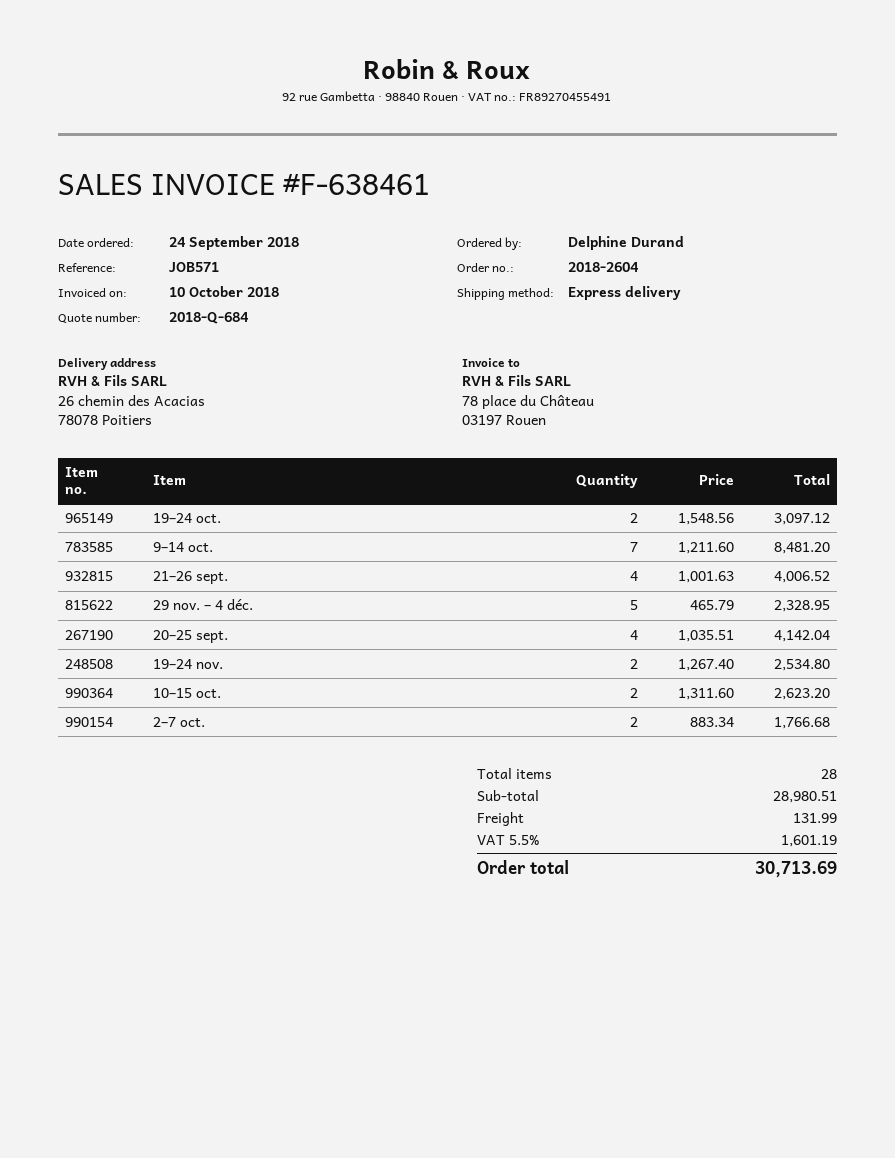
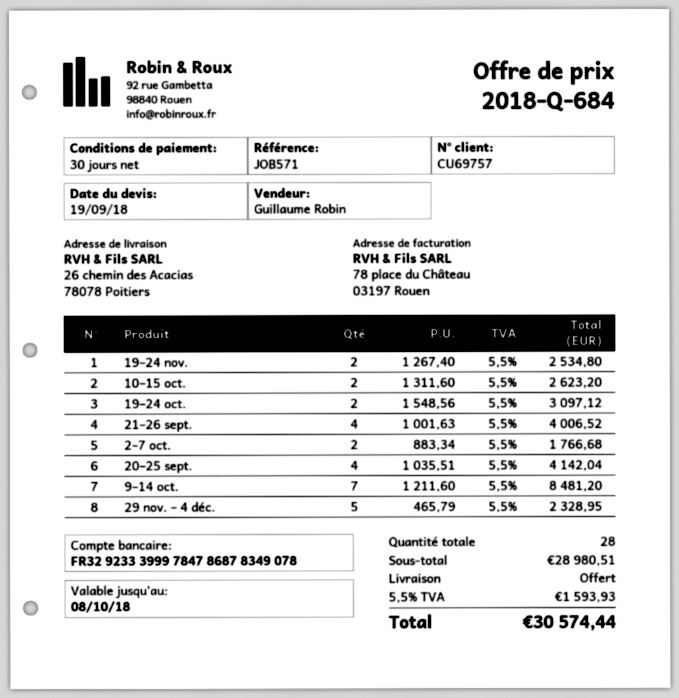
shipping: 131.99 -> 0.00
tax: 5.5% = 1601.19 -> 5.5% = 1593.93
total: 30713.69 -> 30574.44

